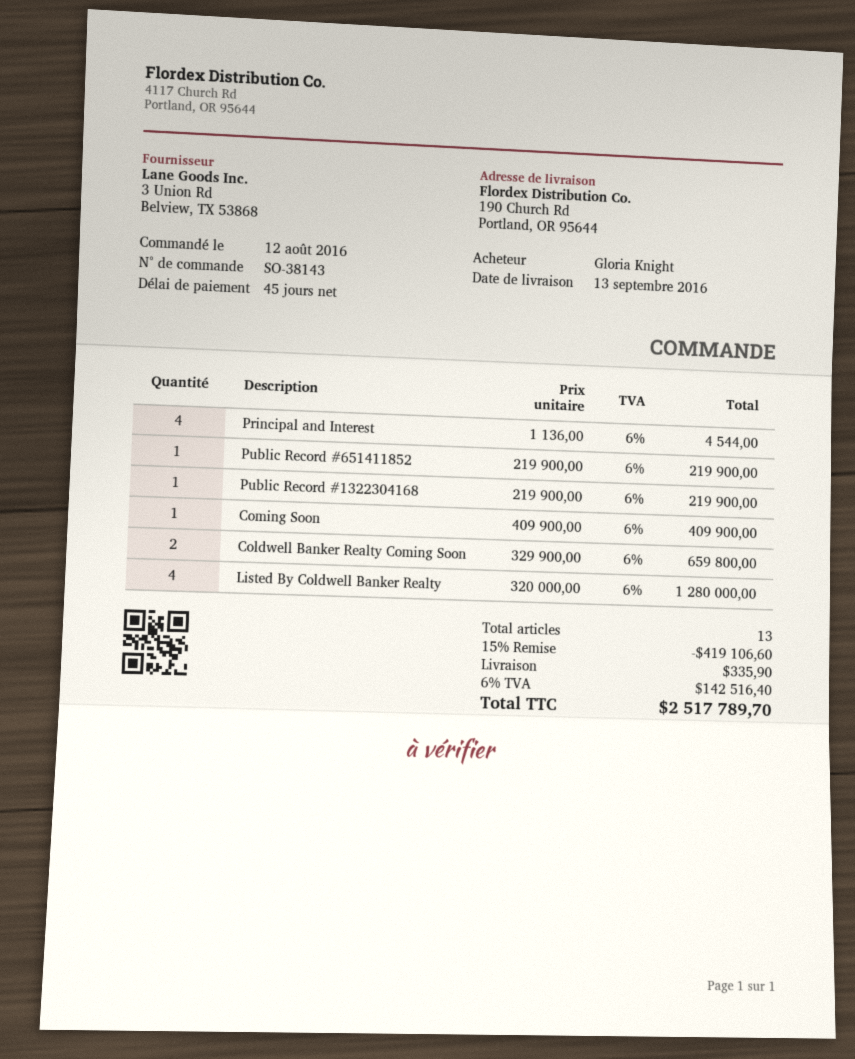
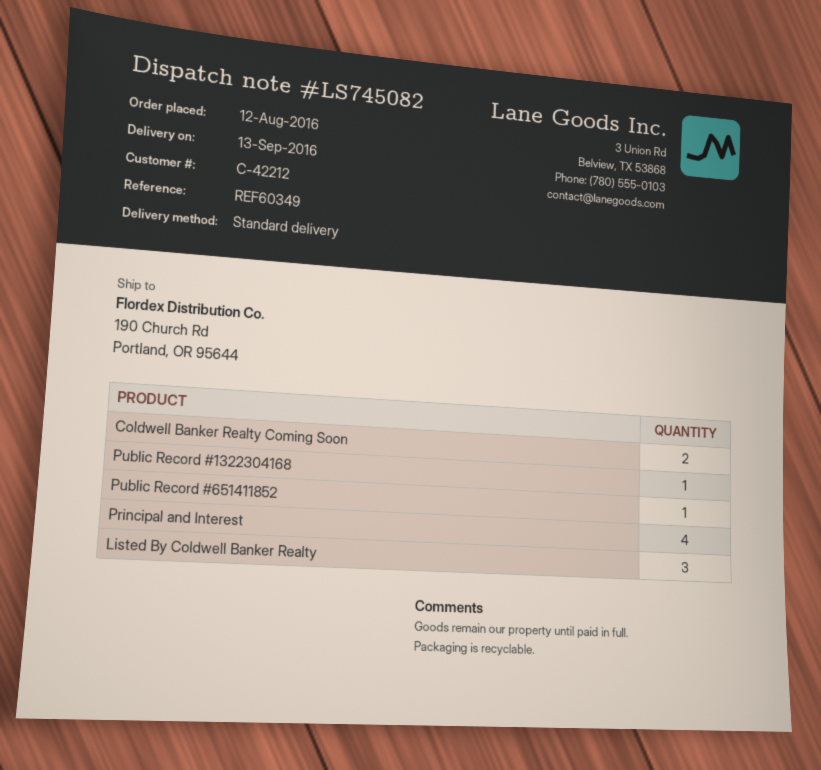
Coming Soon: 1 -> none
Listed By Coldwell Banker Realty: 4 -> 3

